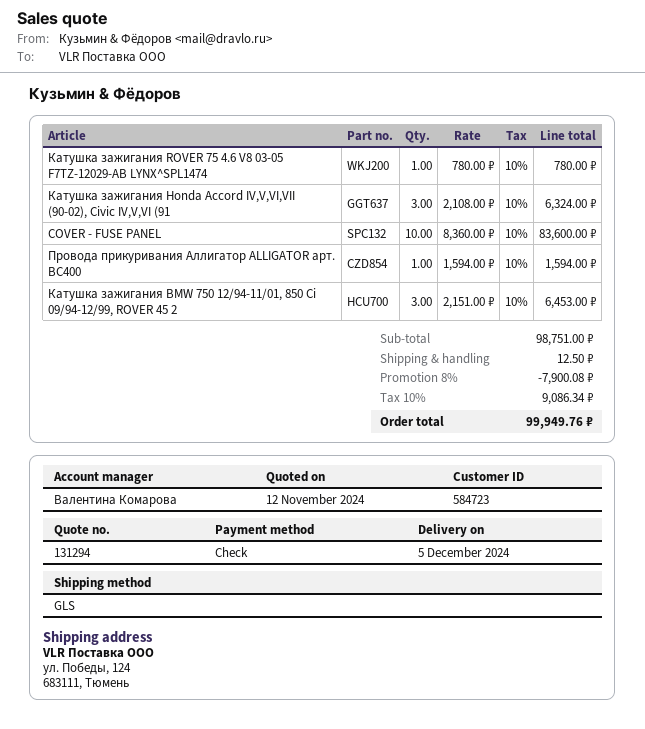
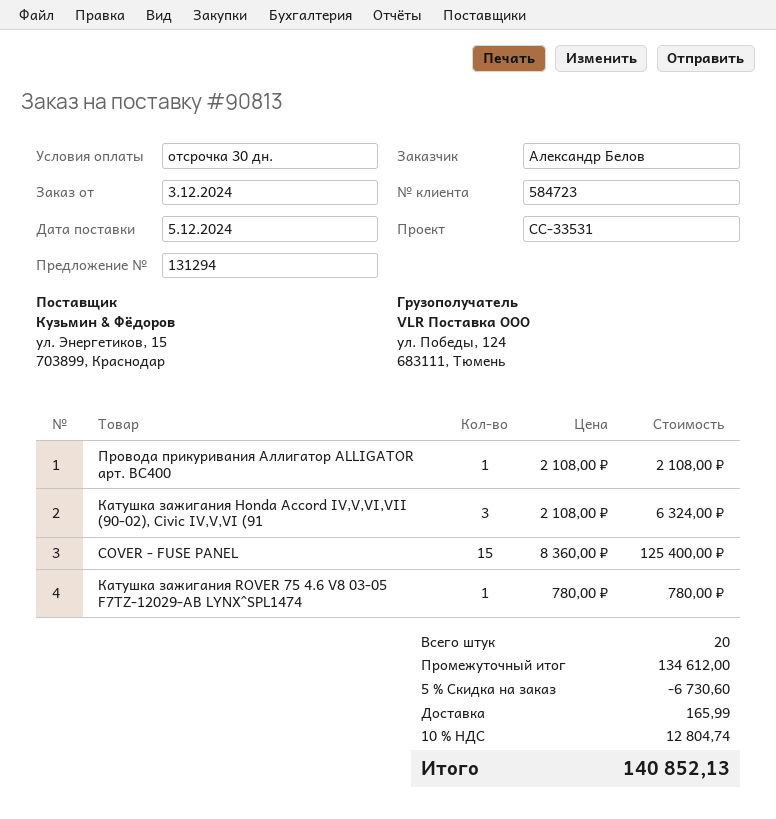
COVER - FUSE PANEL: 10 x 8360.00 = 83600.00 -> 15 x 8360.00 = 125400.00
Провода прикуривания Аллигатор ALLIGATOR арт. BC400: 1 x 1594.00 = 1594.00 -> 1 x 2108.00 = 2108.00
Катушка зажигания BMW 750 12/94-11/01, 850 Ci 09/94-12/99, ROVER 45 2: 3 x 2151.00 = 6453.00 -> none
subtotal: 98751.00 -> 134612.00
discount: 8% = 7900.08 -> 5% = 6730.60
shipping: 12.50 -> 165.99
tax: 10% = 9086.34 -> 10% = 12804.74
total: 99949.76 -> 140852.13

